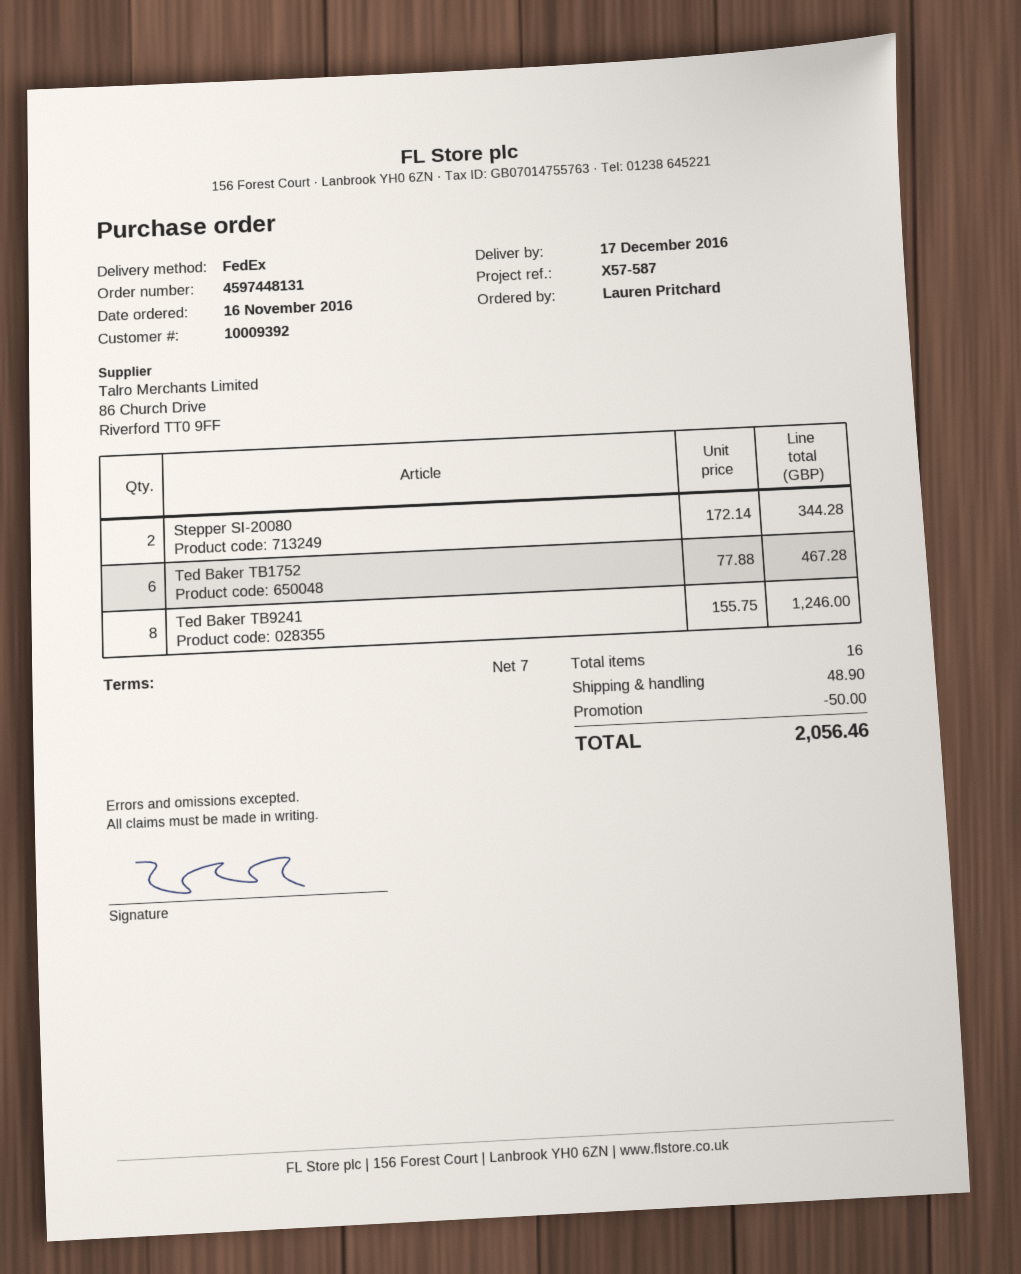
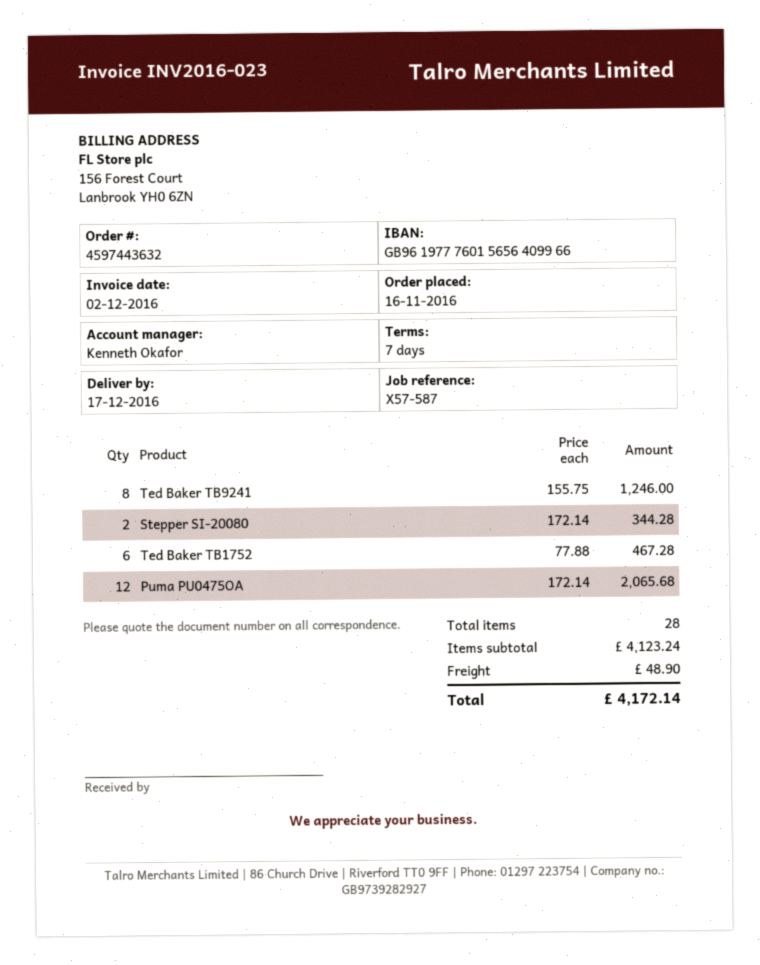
order number: 4597448131 -> 4597443632
Puma PU0475OA: none -> 12 x 172.14 = 2065.68
total quantity: 16 -> 28
discount: 50.00 -> none
total: 2056.46 -> 4172.14

